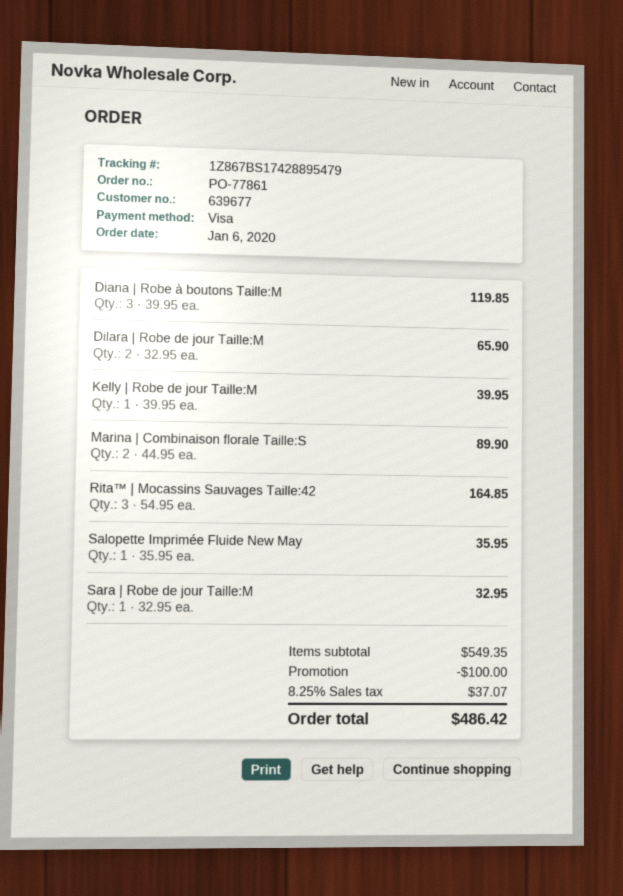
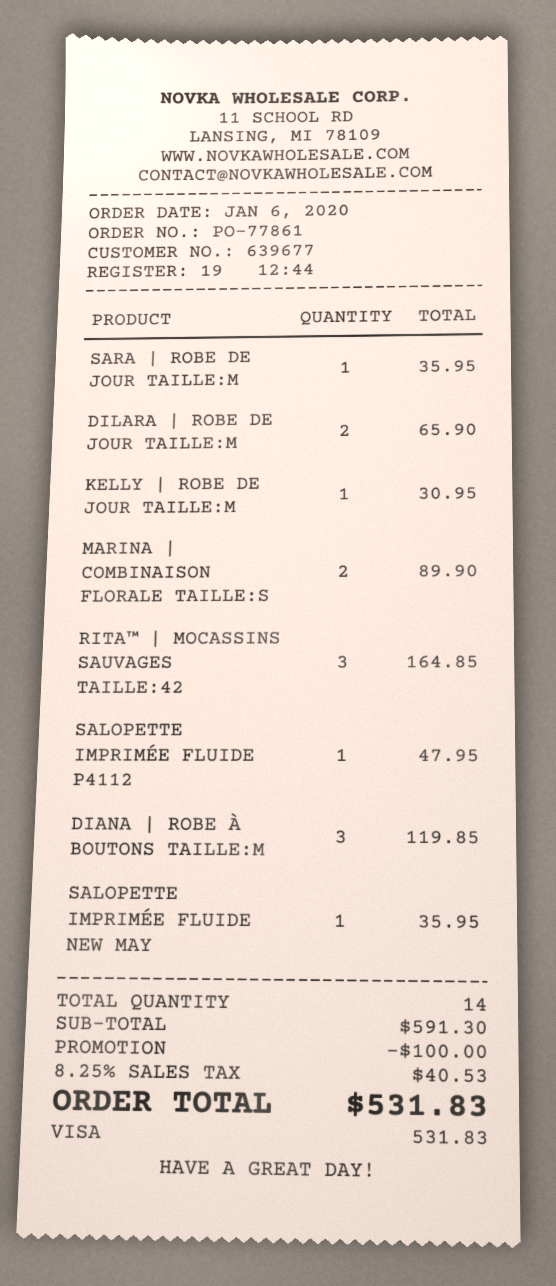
Kelly | Robe de jour Taille:M: 1 for 39.95 -> 1 for 30.95
Sara | Robe de jour Taille:M: 1 for 32.95 -> 1 for 35.95
SALOPETTE IMPRIMÉE FLUIDE P4112: none -> 1 for 47.95
subtotal: 549.35 -> 591.30
tax: 8.25% = 37.07 -> 8.25% = 40.53
total: 486.42 -> 531.83

